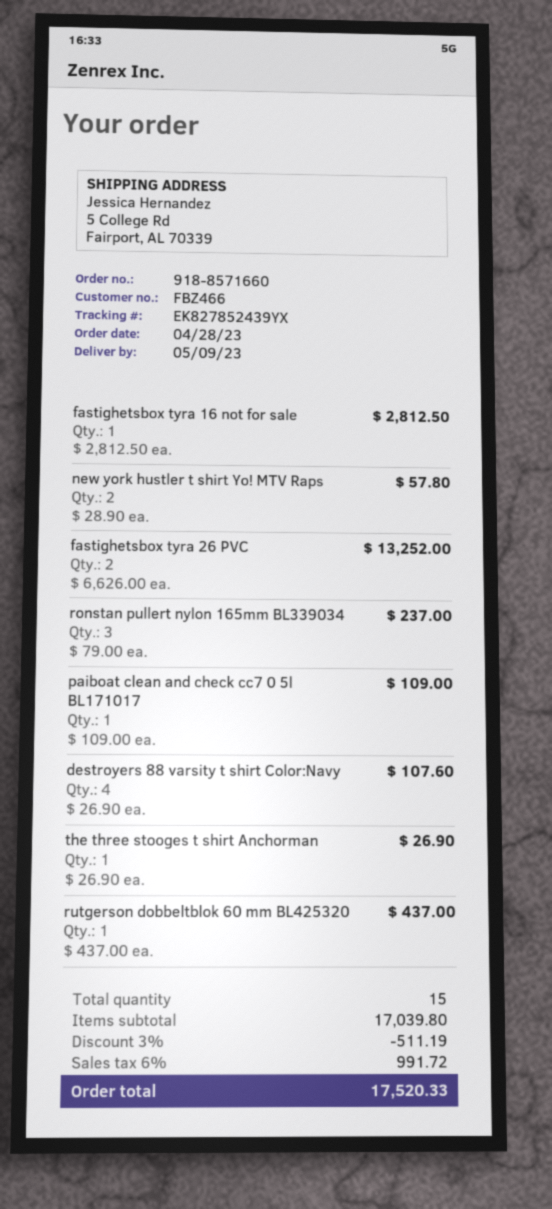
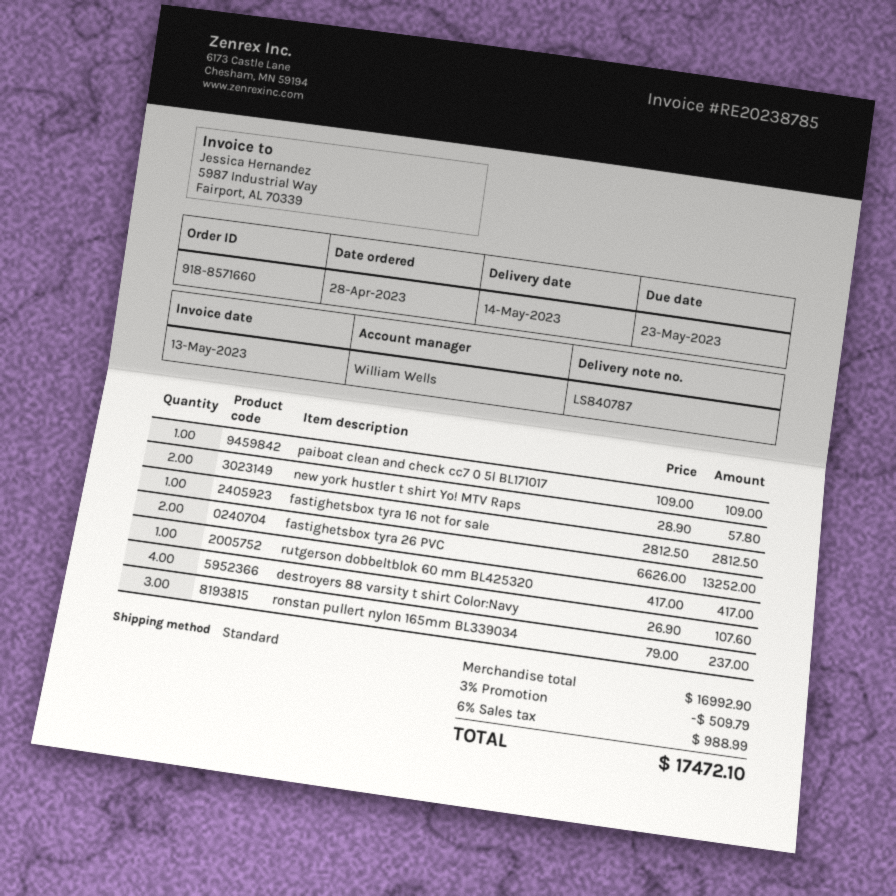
delivery date: 2023-05-09 -> 2023-05-14
the three stooges t shirt Anchorman: 1 x 26.90 = 26.90 -> none
rutgerson dobbeltblok 60 mm BL425320: 1 x 437.00 = 437.00 -> 1 x 417.00 = 417.00
subtotal: 17039.80 -> 16992.90
discount: 3% = 511.19 -> 3% = 509.79
tax: 6% = 991.72 -> 6% = 988.99
total: 17520.33 -> 17472.10

